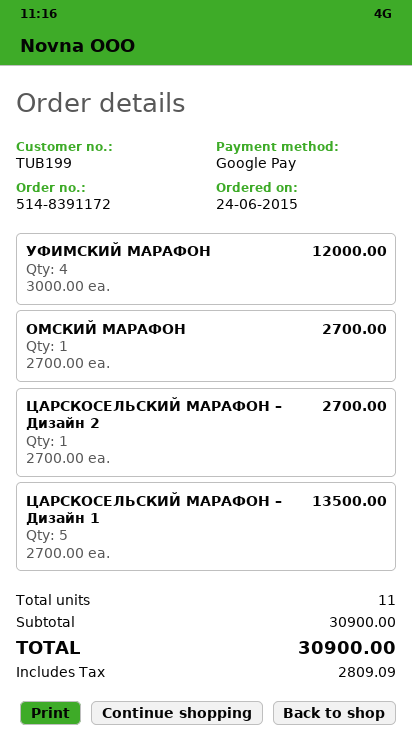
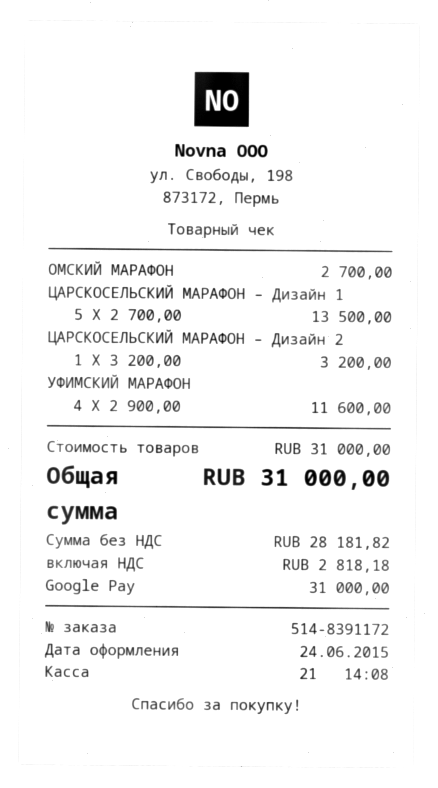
УФИМСКИЙ МАРАФОН: 4 x 3000.00 = 12000.00 -> 4 x 2900.00 = 11600.00
ЦАРСКОСЕЛЬСКИЙ МАРАФОН – Дизайн 2: 1 x 2700.00 = 2700.00 -> 1 x 3200.00 = 3200.00
subtotal: 30900.00 -> 31000.00
tax: 2809.09 -> 2818.18
total: 30900.00 -> 31000.00

